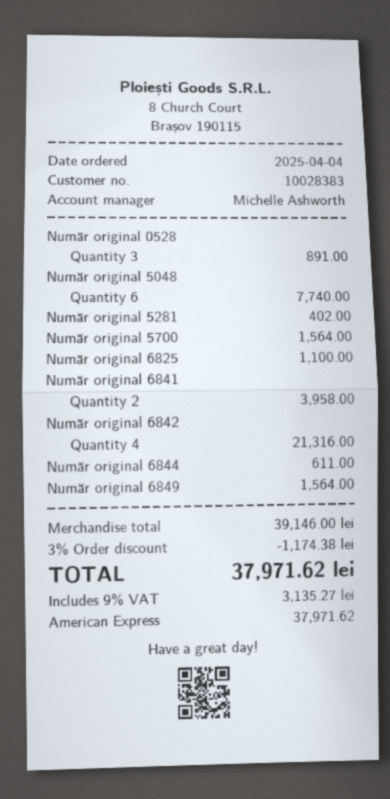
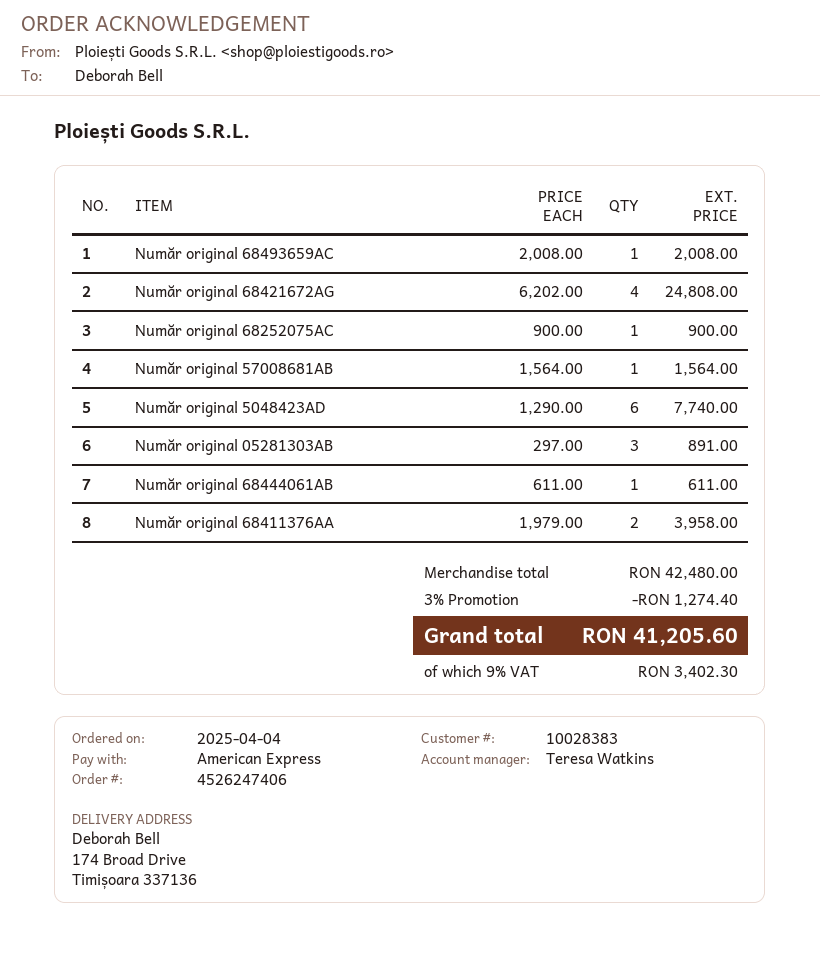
sales rep: Michelle Ashworth -> Teresa Watkins
Număr original 5281: 1 for 402.00 -> none
Număr original 6825: 1 for 1100.00 -> 1 for 900.00
Număr original 6842: 4 for 21316.00 -> 4 for 24808.00
Număr original 6849: 1 for 1564.00 -> 1 for 2008.00
subtotal: 39146.00 -> 42480.00
discount: 3% = 1174.38 -> 3% = 1274.40
tax: 9% = 3135.27 -> 9% = 3402.30
total: 37971.62 -> 41205.60

